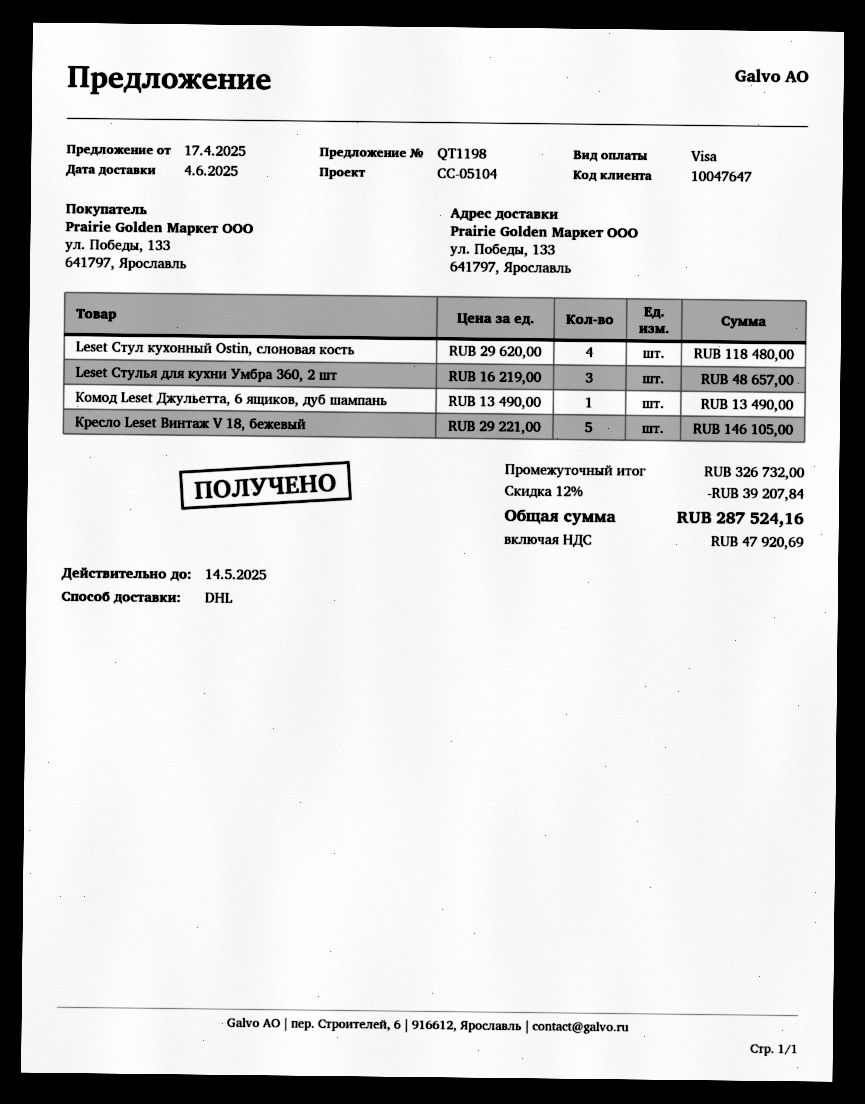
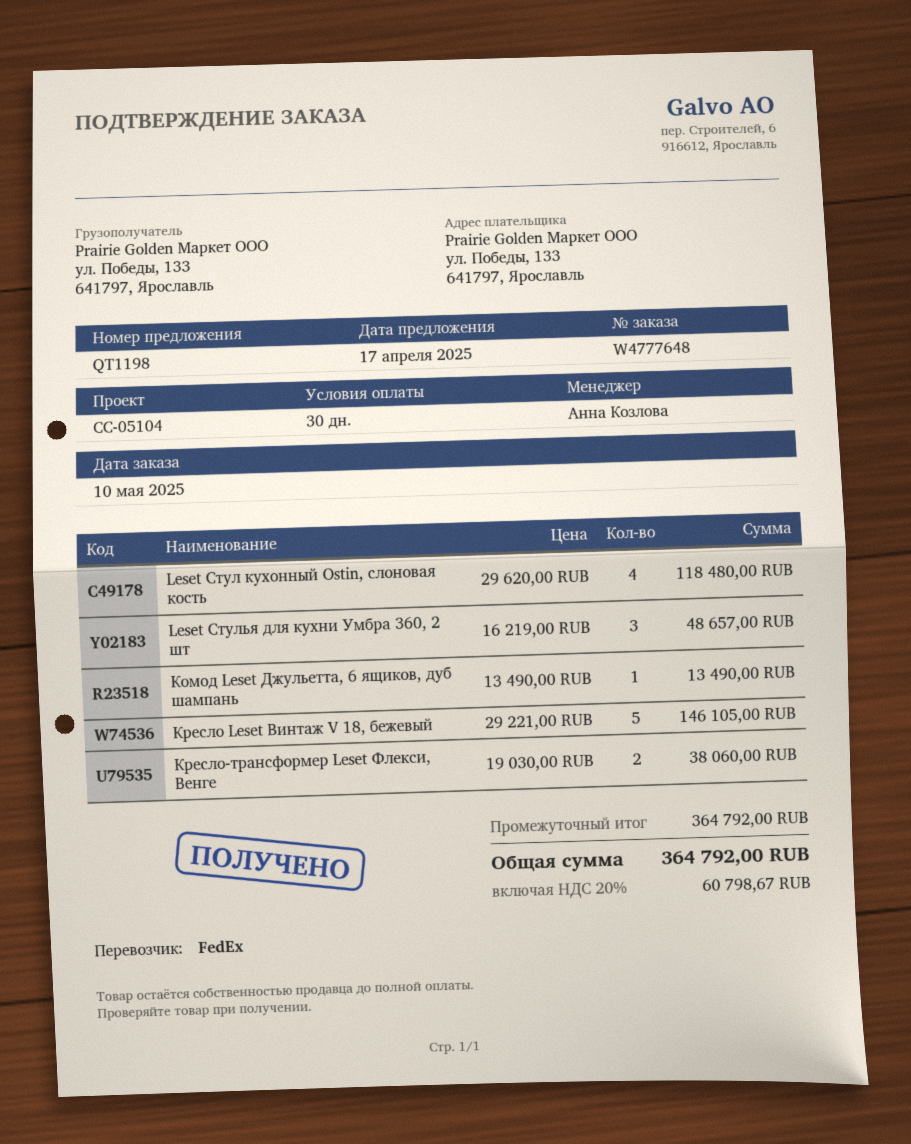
shipping method: DHL -> FedEx
Кресло-трансформер Leset Флекси, Венге: none -> 2 x 19030.00 = 38060.00
subtotal: 326732.00 -> 364792.00
discount: 12% = 39207.84 -> none
tax: 47920.69 -> 60798.67
total: 287524.16 -> 364792.00

